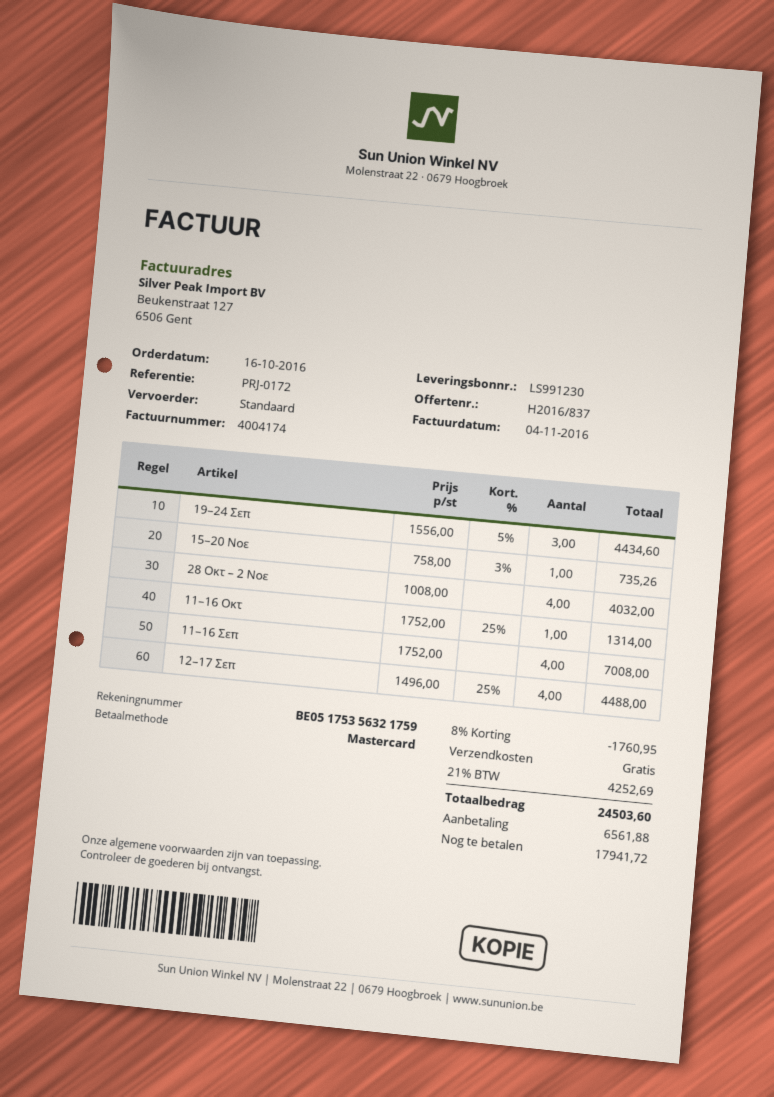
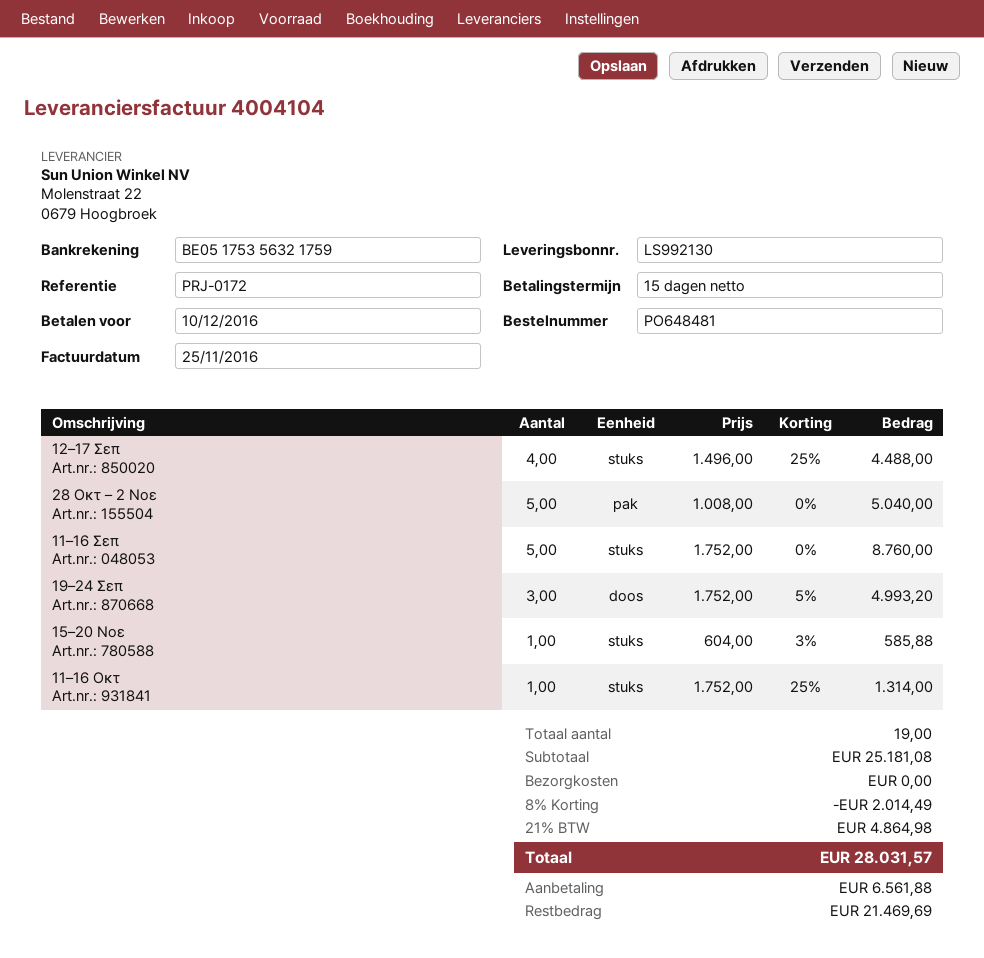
delivery note number: LS991230 -> LS992130
invoice number: 4004174 -> 4004104
invoice date: 2016-11-04 -> 2016-11-25
19–24 Σεπ: 3 x 1556.00 - 5% = 4434.60 -> 3 x 1752.00 - 5% = 4993.20
15–20 Νοε: 1 x 758.00 - 3% = 735.26 -> 1 x 604.00 - 3% = 585.88
28 Οκτ – 2 Νοε: 4 x 1008.00 = 4032.00 -> 5 x 1008.00 = 5040.00
11–16 Σεπ: 4 x 1752.00 = 7008.00 -> 5 x 1752.00 = 8760.00
discount: 8% = 1760.95 -> 8% = 2014.49
tax: 21% = 4252.69 -> 21% = 4864.98
total: 24503.60 -> 28031.57
balance: 17941.72 -> 21469.69

